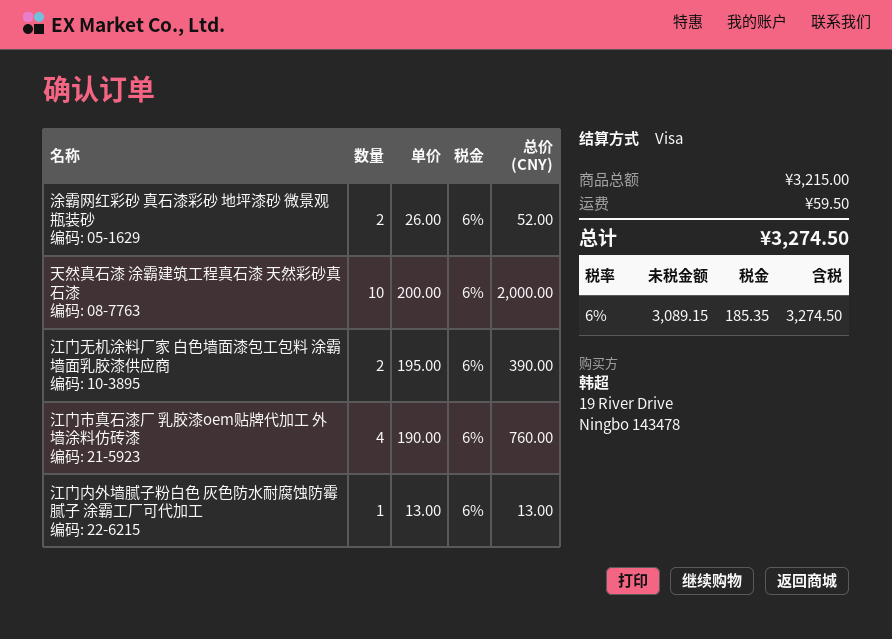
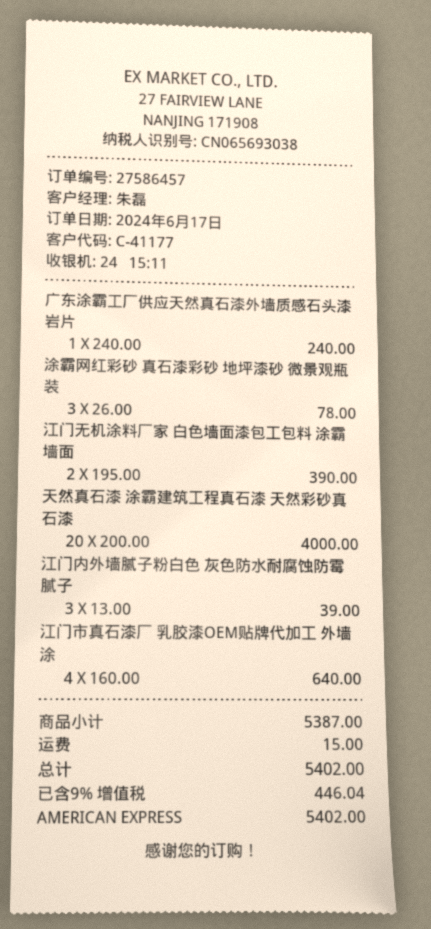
payment method: Visa -> American Express
涂霸网红彩砂 真石漆彩砂 地坪漆砂 微景观瓶装砂: 2 x 26.00 = 52.00 -> 3 x 26.00 = 78.00
天然真石漆 涂霸建筑工程真石漆 天然彩砂真石漆: 10 x 200.00 = 2000.00 -> 20 x 200.00 = 4000.00
江门市真石漆厂 乳胶漆oem贴牌代加工 外墙涂料仿砖漆: 4 x 190.00 = 760.00 -> 4 x 160.00 = 640.00
江门内外墙腻子粉白色 灰色防水耐腐蚀防霉腻子 涂霸工厂可代加工: 1 x 13.00 = 13.00 -> 3 x 13.00 = 39.00
广东涂霸工厂供应天然真石漆外墙质感石头漆 岩片: none -> 1 x 240.00 = 240.00
subtotal: 3215.00 -> 5387.00
shipping: 59.50 -> 15.00
tax: 6% = 185.35 -> 9% = 446.04
total: 3274.50 -> 5402.00

